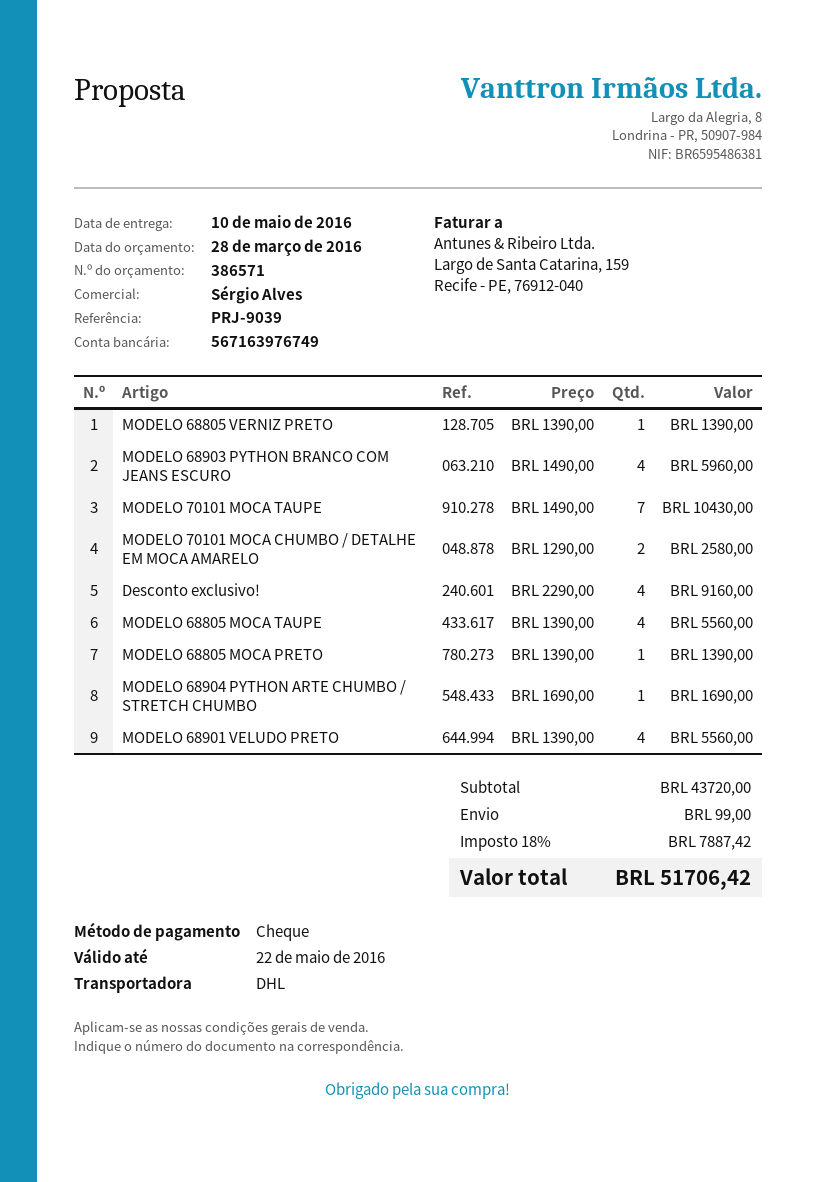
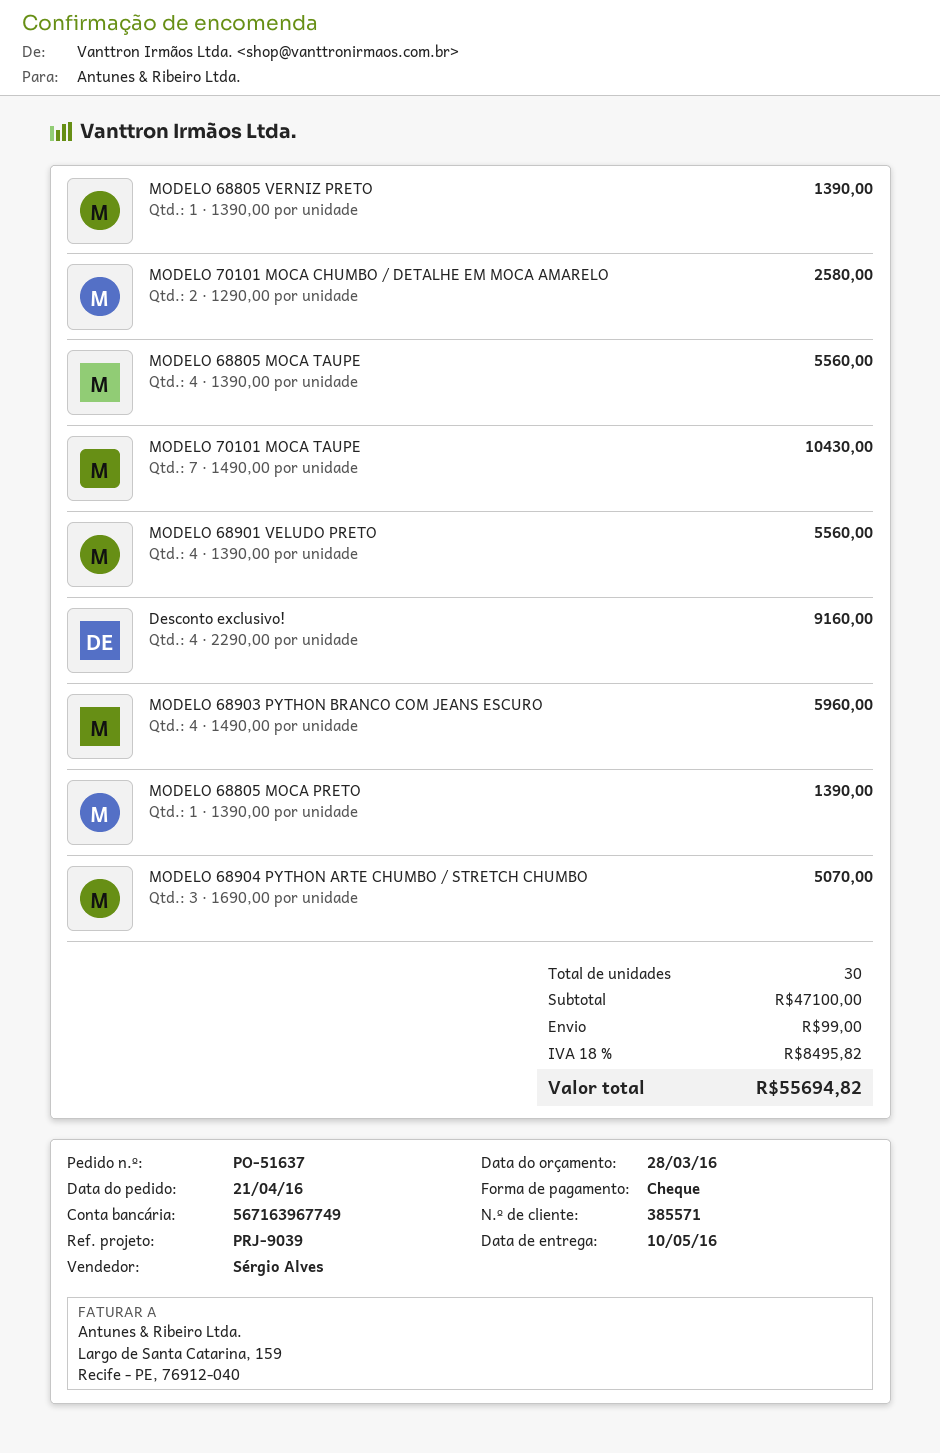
bank account: 567163976749 -> 567163967749
MODELO 68904 PYTHON ARTE CHUMBO / STRETCH CHUMBO: 1 x 1690.00 = 1690.00 -> 3 x 1690.00 = 5070.00
subtotal: 43720.00 -> 47100.00
tax: 18% = 7887.42 -> 18% = 8495.82
total: 51706.42 -> 55694.82

